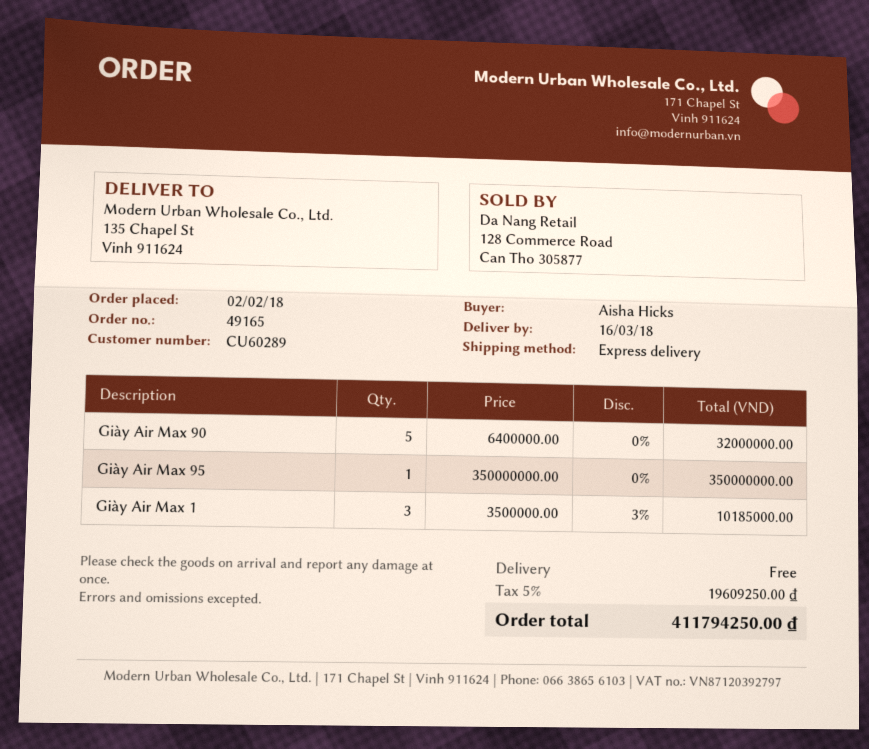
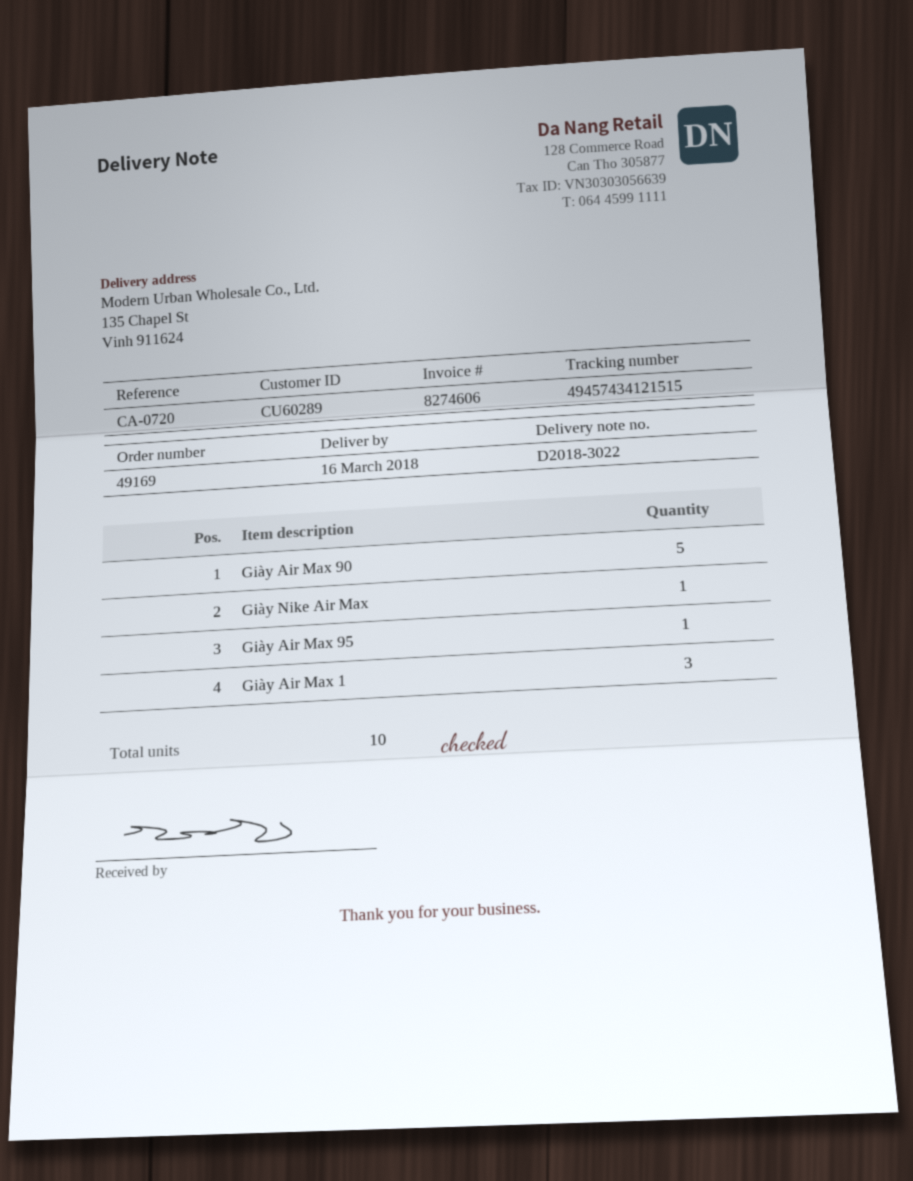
order number: 49165 -> 49169
Giày Nike Air Max: none -> 1

